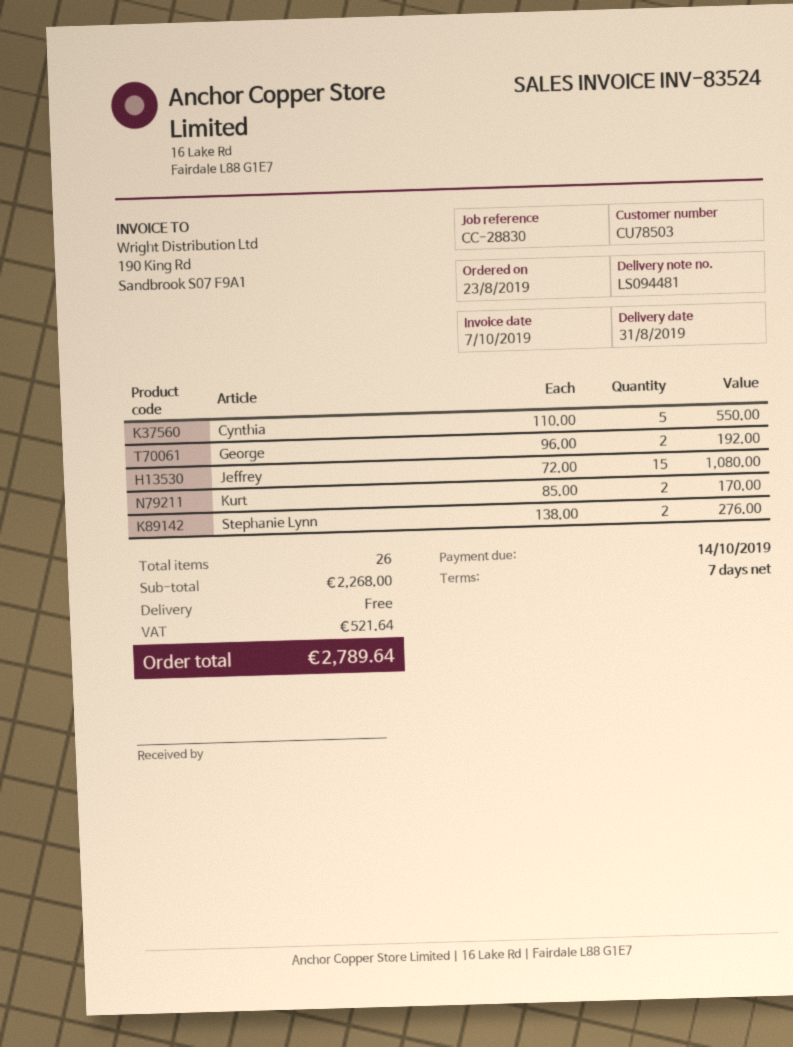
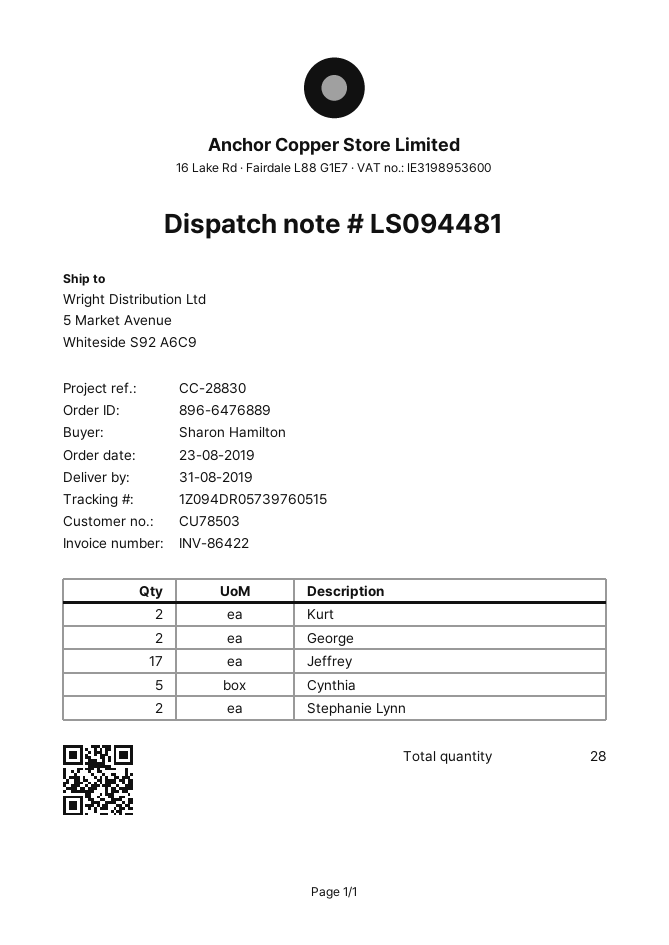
invoice number: INV-83524 -> INV-86422
Jeffrey: 15 -> 17
total quantity: 26 -> 28

